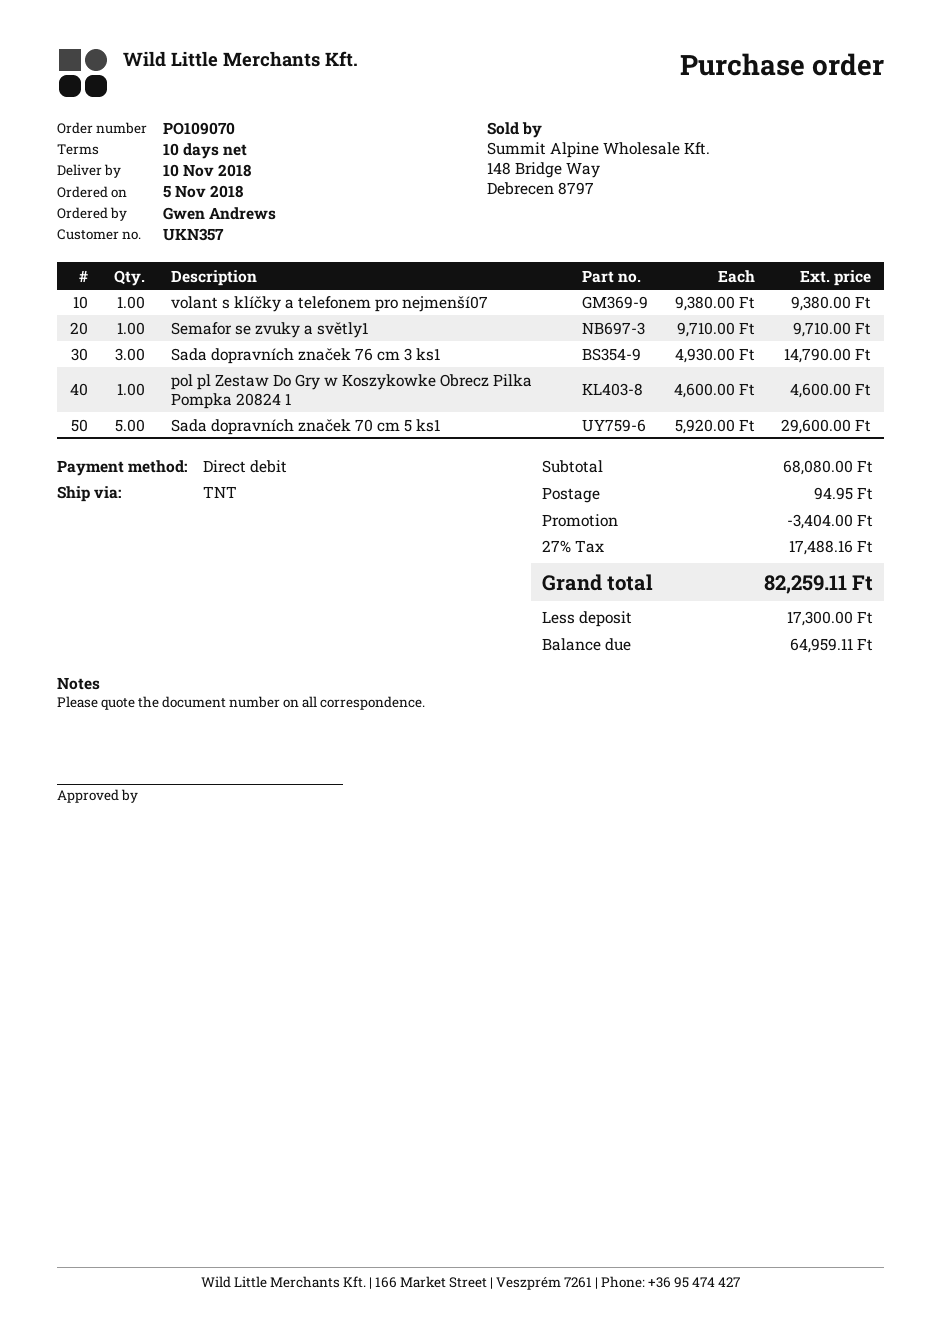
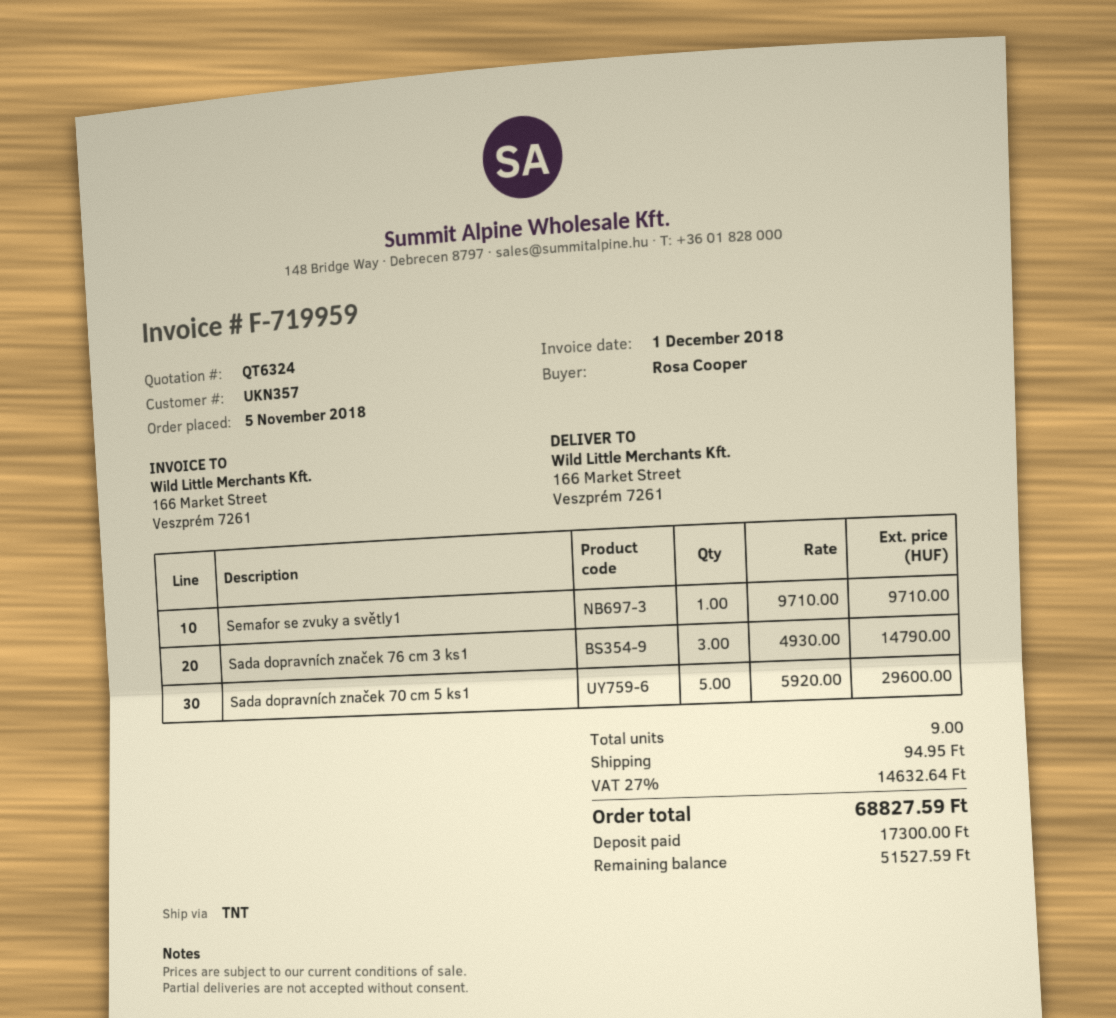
ordered by: Gwen Andrews -> Rosa Cooper
volant s klíčky a telefonem pro nejmenší07: 1 x 9380.00 = 9380.00 -> none
pol pl Zestaw Do Gry w Koszykowke Obrecz Pilka Pompka 20824 1: 1 x 4600.00 = 4600.00 -> none
discount: 3404.00 -> none
tax: 27% = 17488.16 -> 27% = 14632.64
total: 82259.11 -> 68827.59
balance: 64959.11 -> 51527.59

